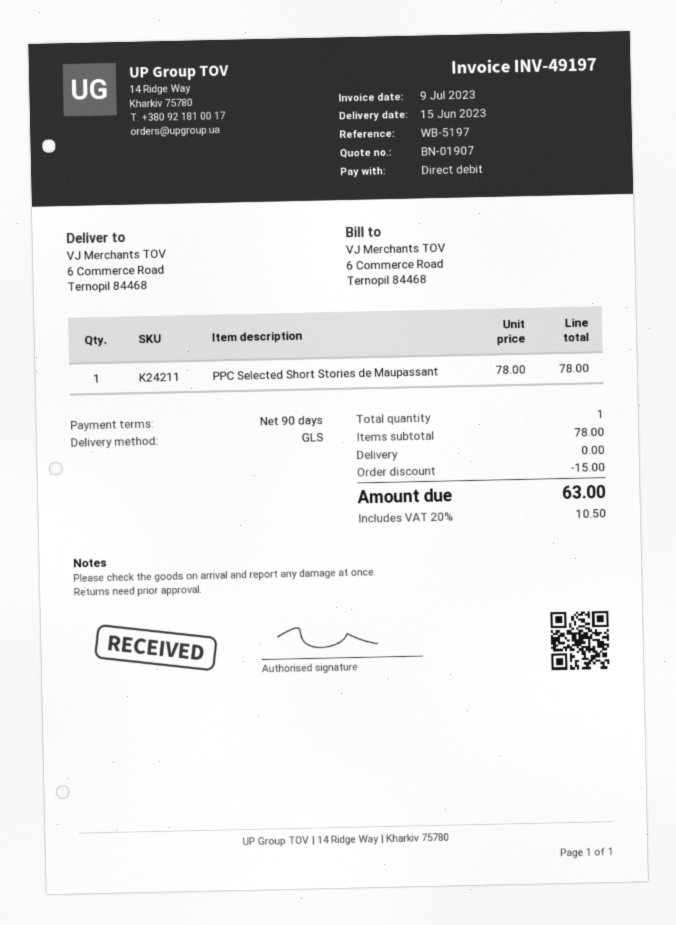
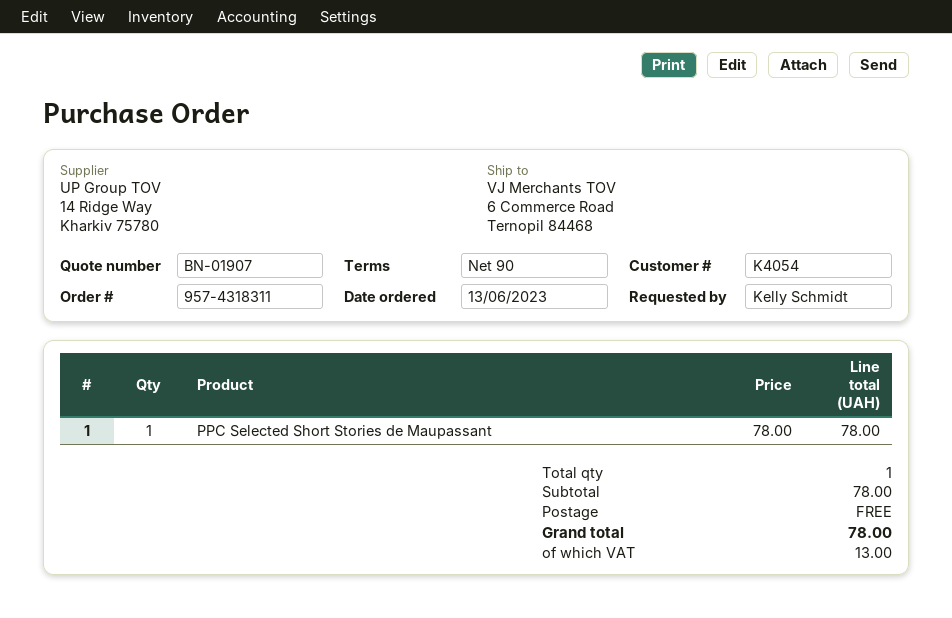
discount: 15.00 -> none
tax: 10.50 -> 13.00
total: 63.00 -> 78.00

